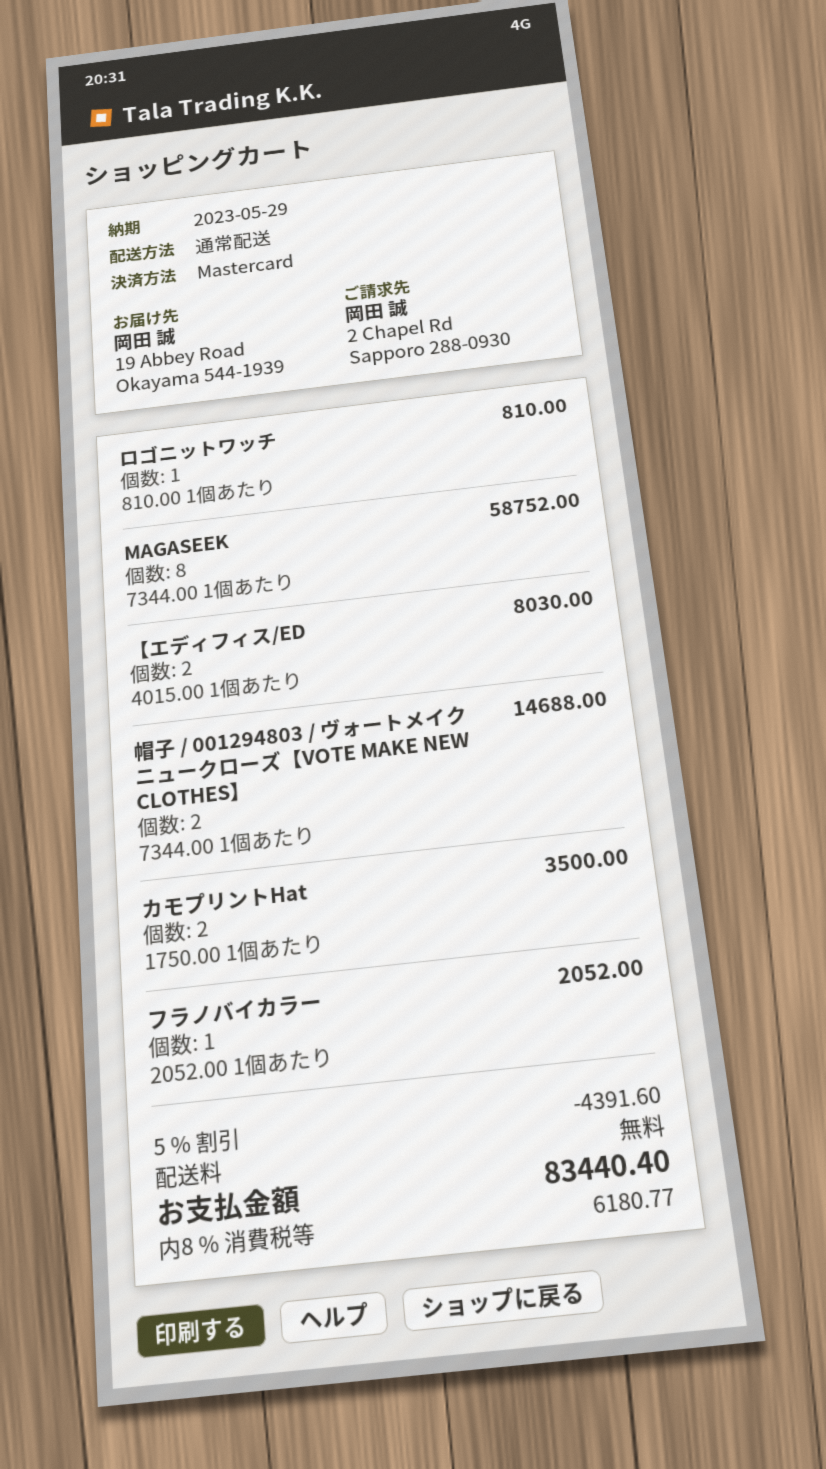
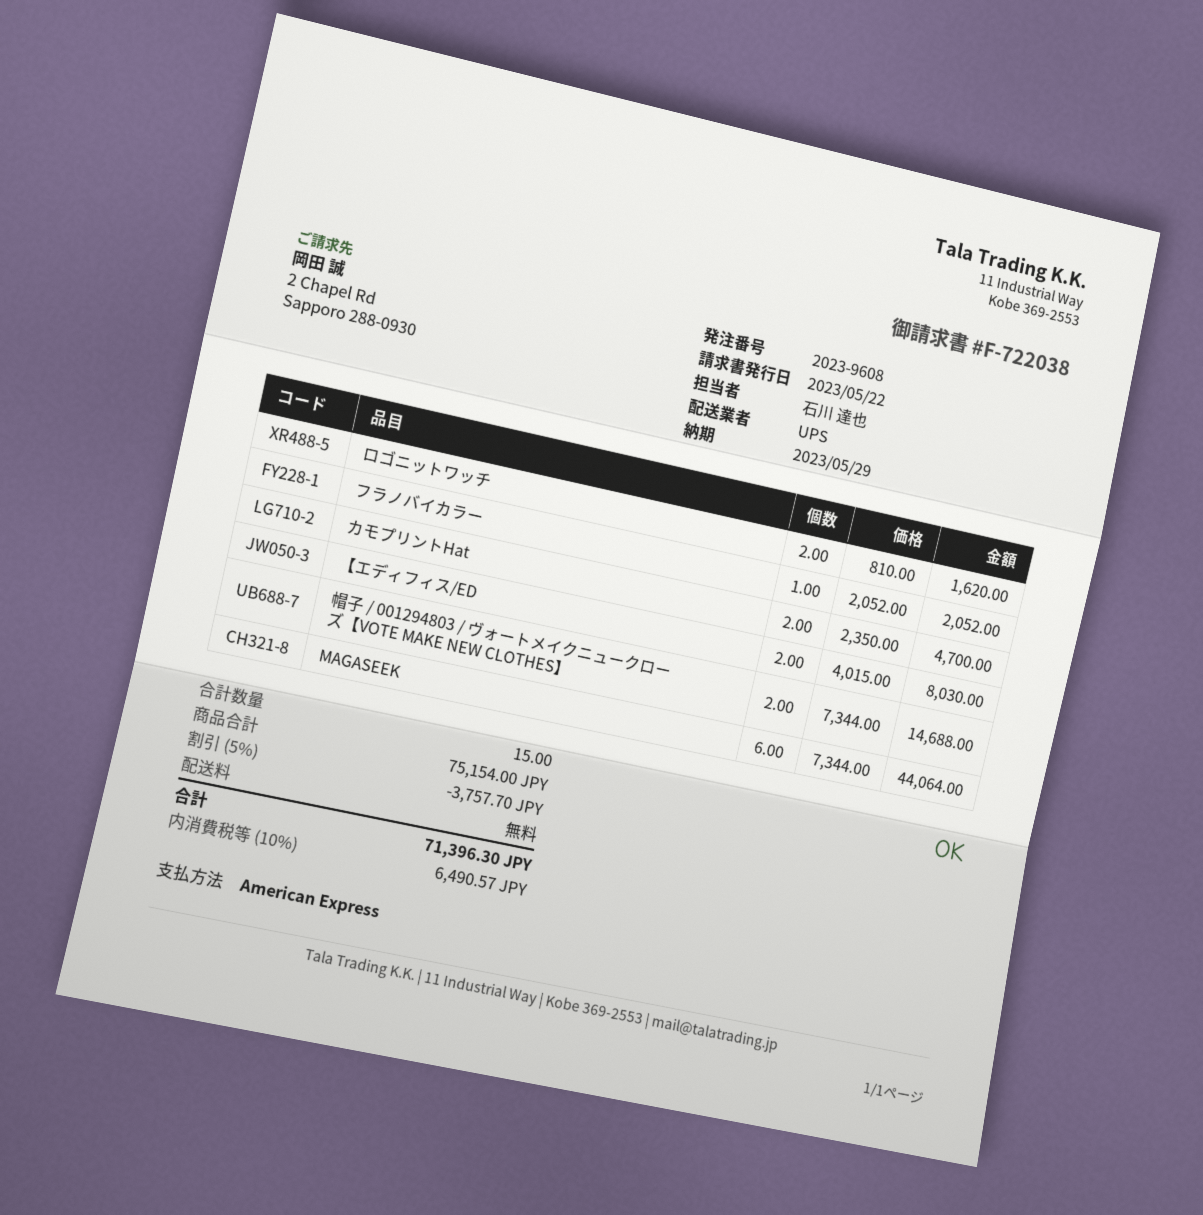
payment method: Mastercard -> American Express
shipping method: standard -> UPS
ロゴニットワッチ: 1 x 810.00 = 810.00 -> 2 x 810.00 = 1620.00
MAGASEEK: 8 x 7344.00 = 58752.00 -> 6 x 7344.00 = 44064.00
カモプリントHat: 2 x 1750.00 = 3500.00 -> 2 x 2350.00 = 4700.00
discount: 5% = 4391.60 -> 5% = 3757.70
tax: 8% = 6180.77 -> 10% = 6490.57
total: 83440.40 -> 71396.30

